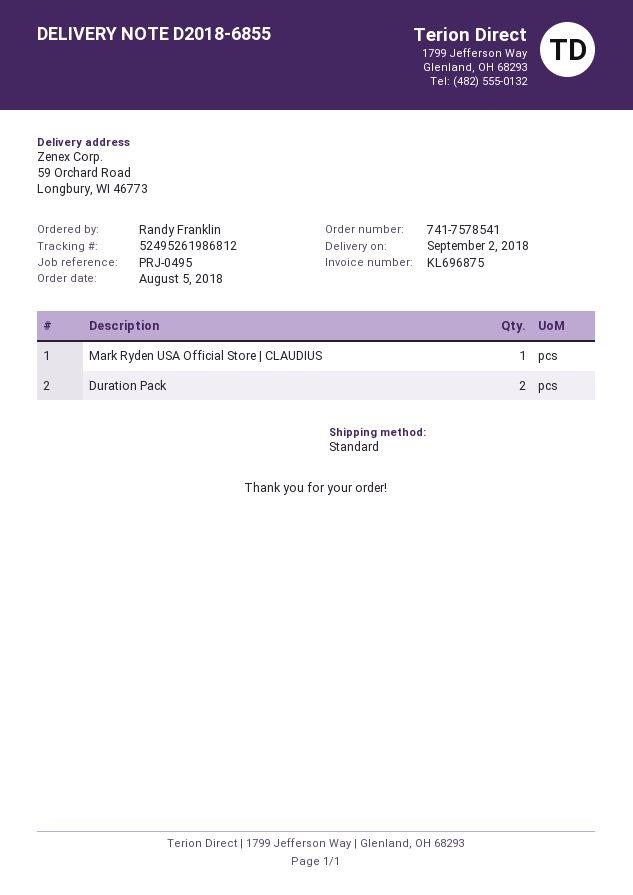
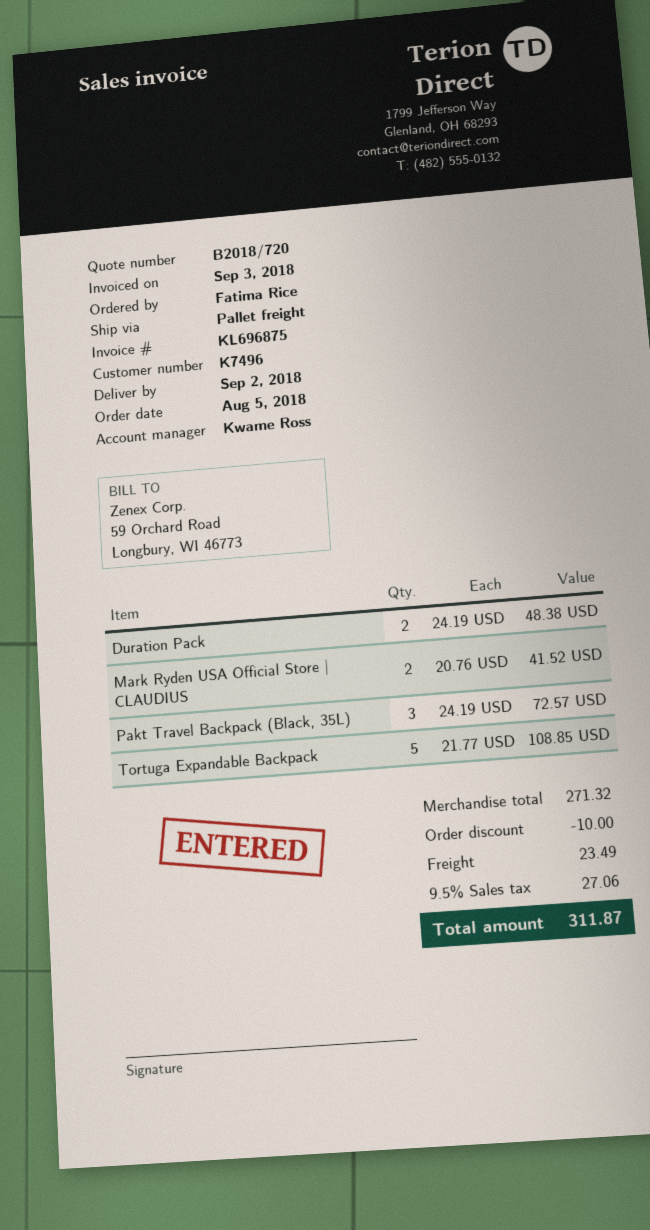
ordered by: Randy Franklin -> Fatima Rice
shipping method: standard -> pallet freight
Mark Ryden USA Official Store | CLAUDIUS: 1 -> 2
Pakt Travel Backpack (Black, 35L): none -> 3
Tortuga Expandable Backpack: none -> 5

